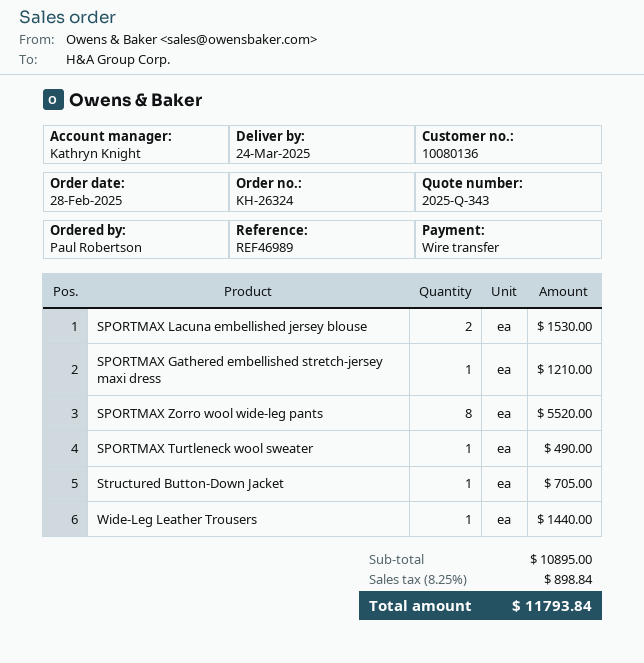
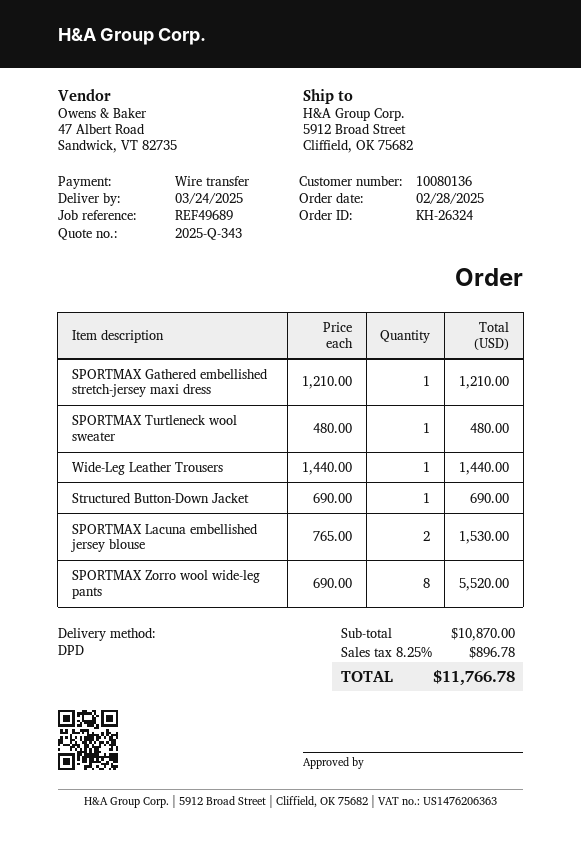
reference: REF46989 -> REF49689
SPORTMAX Turtleneck wool sweater: 1 for 490.00 -> 1 for 480.00
Structured Button-Down Jacket: 1 for 705.00 -> 1 for 690.00
subtotal: 10895.00 -> 10870.00
tax: 8.25% = 898.84 -> 8.25% = 896.78
total: 11793.84 -> 11766.78

